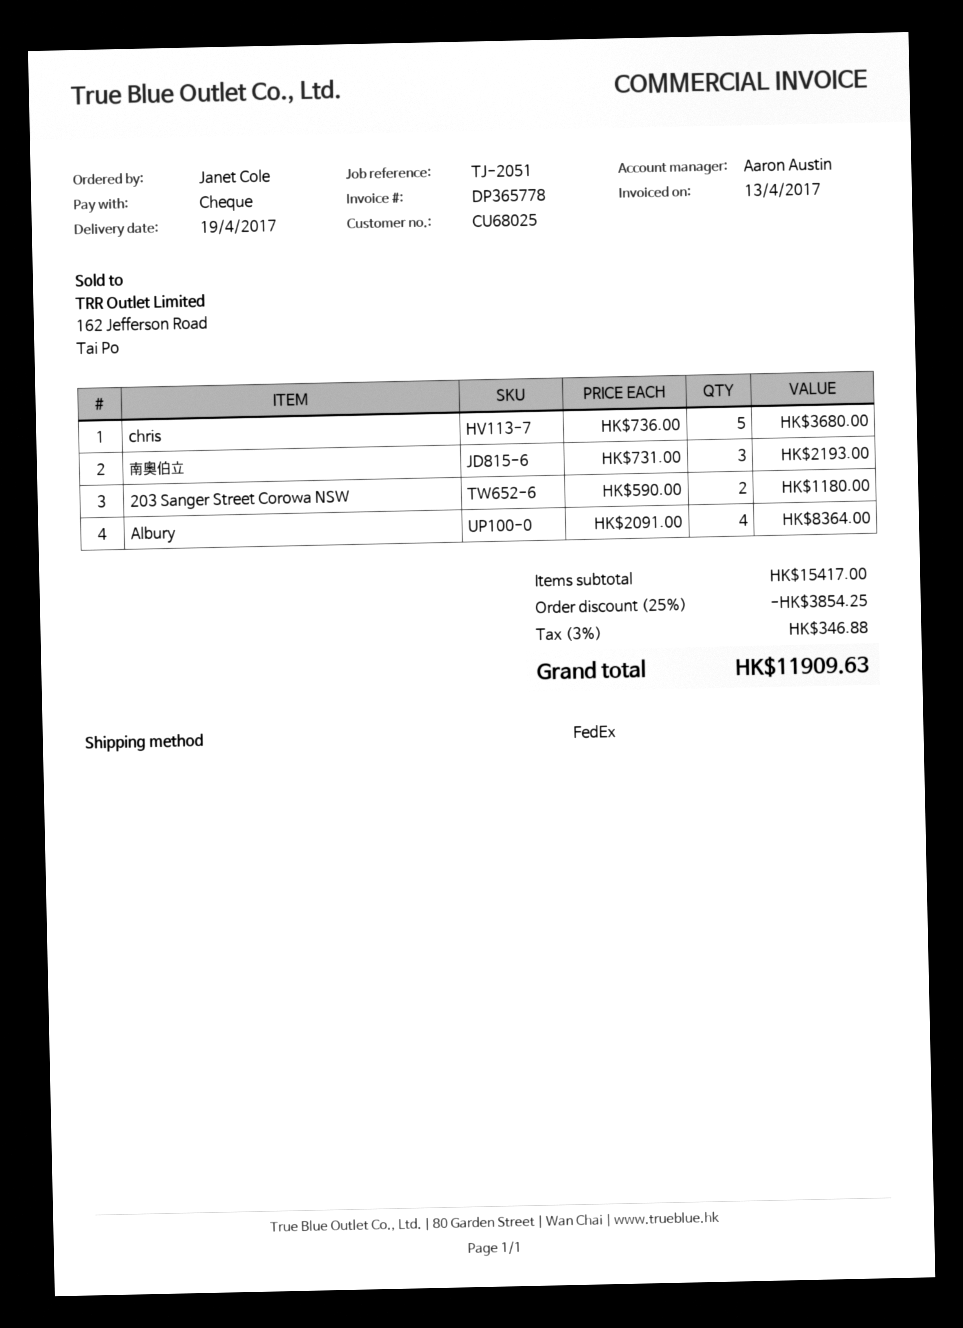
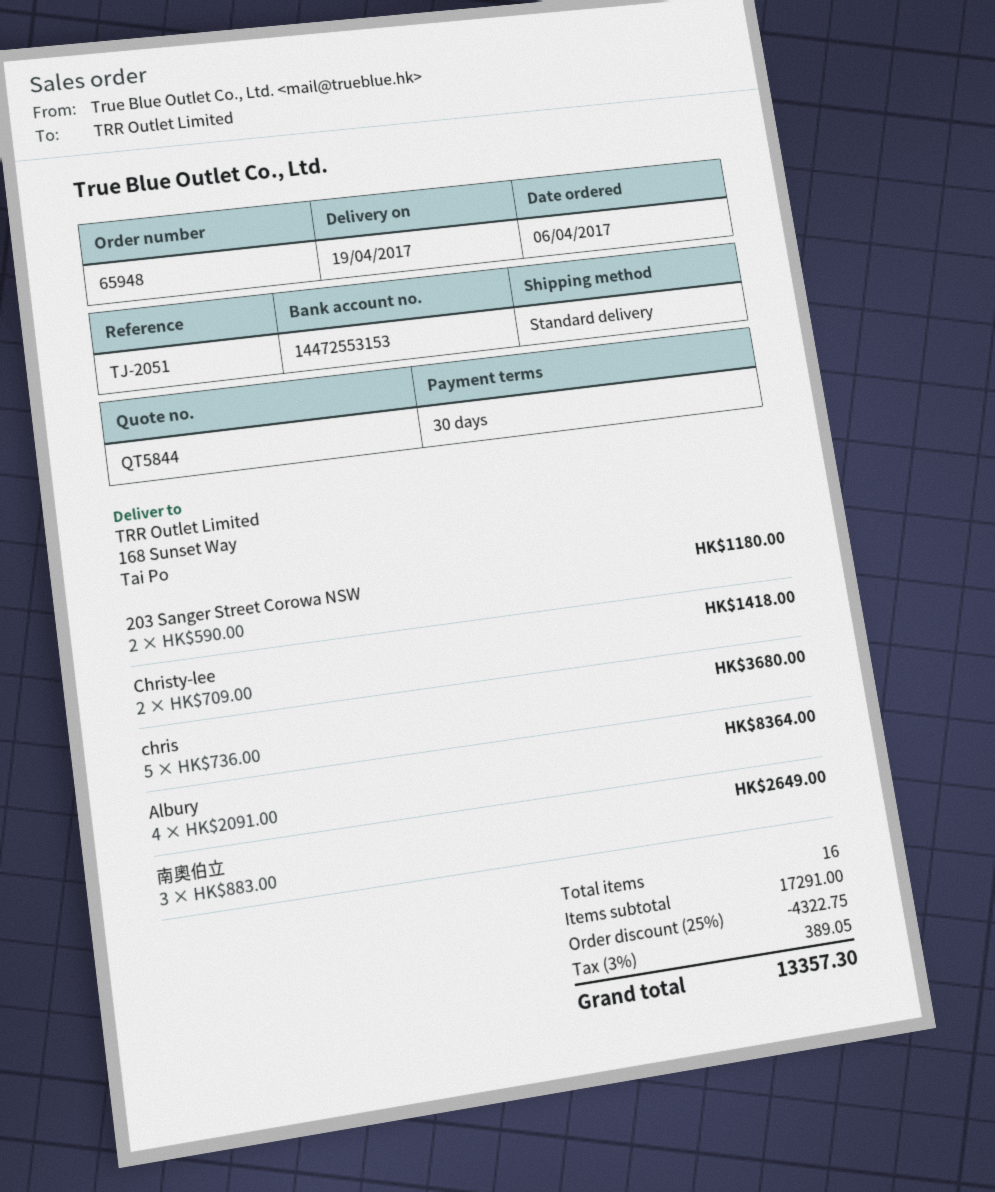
shipping method: FedEx -> standard
南奧伯立: 3 x 731.00 = 2193.00 -> 3 x 883.00 = 2649.00
Christy-lee: none -> 2 x 709.00 = 1418.00
subtotal: 15417.00 -> 17291.00
discount: 25% = 3854.25 -> 25% = 4322.75
tax: 3% = 346.88 -> 3% = 389.05
total: 11909.63 -> 13357.30

